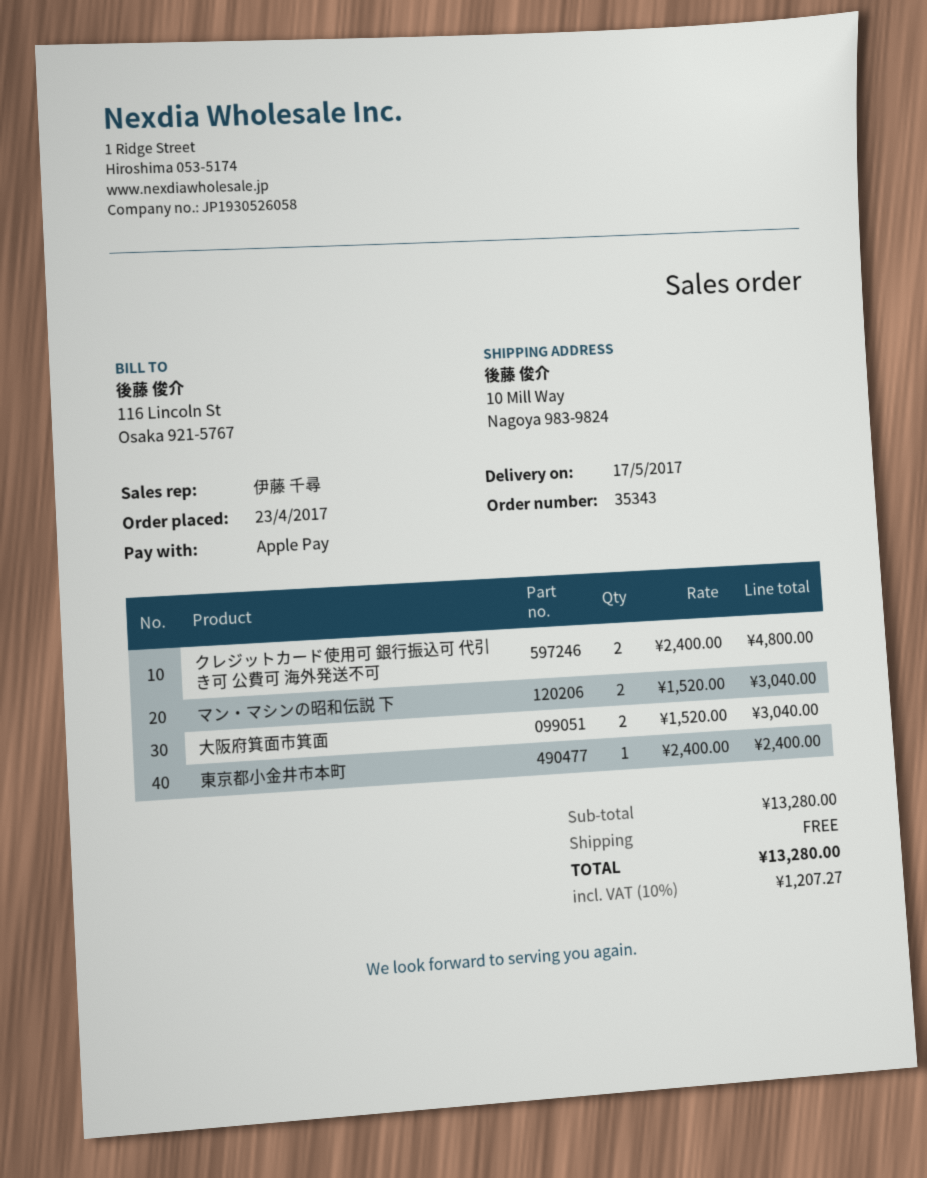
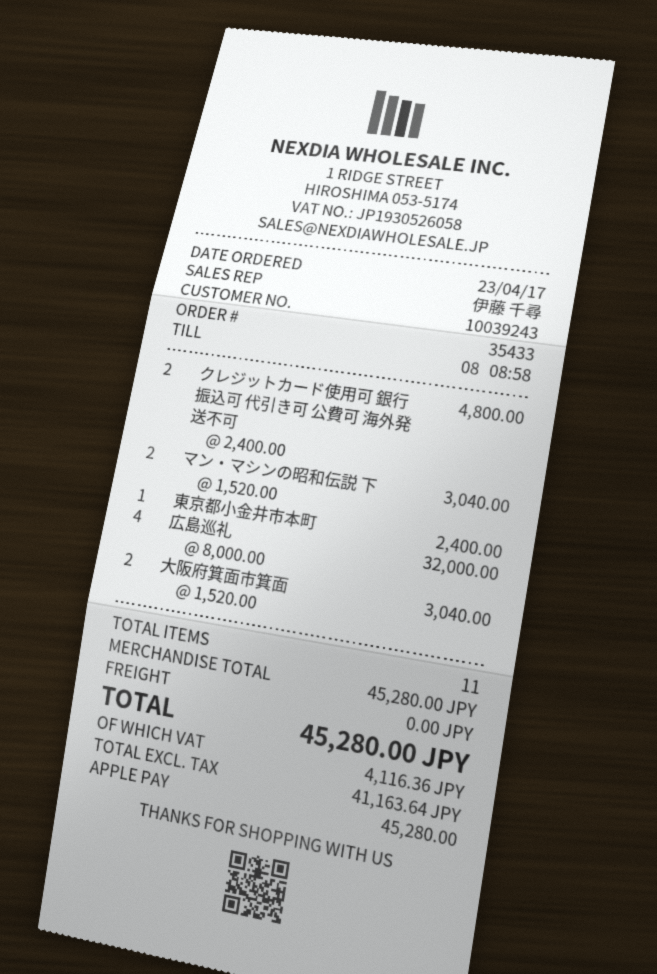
order number: 35343 -> 35433
広島巡礼: none -> 4 x 8000.00 = 32000.00
subtotal: 13280.00 -> 45280.00
tax: 1207.27 -> 4116.36
total: 13280.00 -> 45280.00

